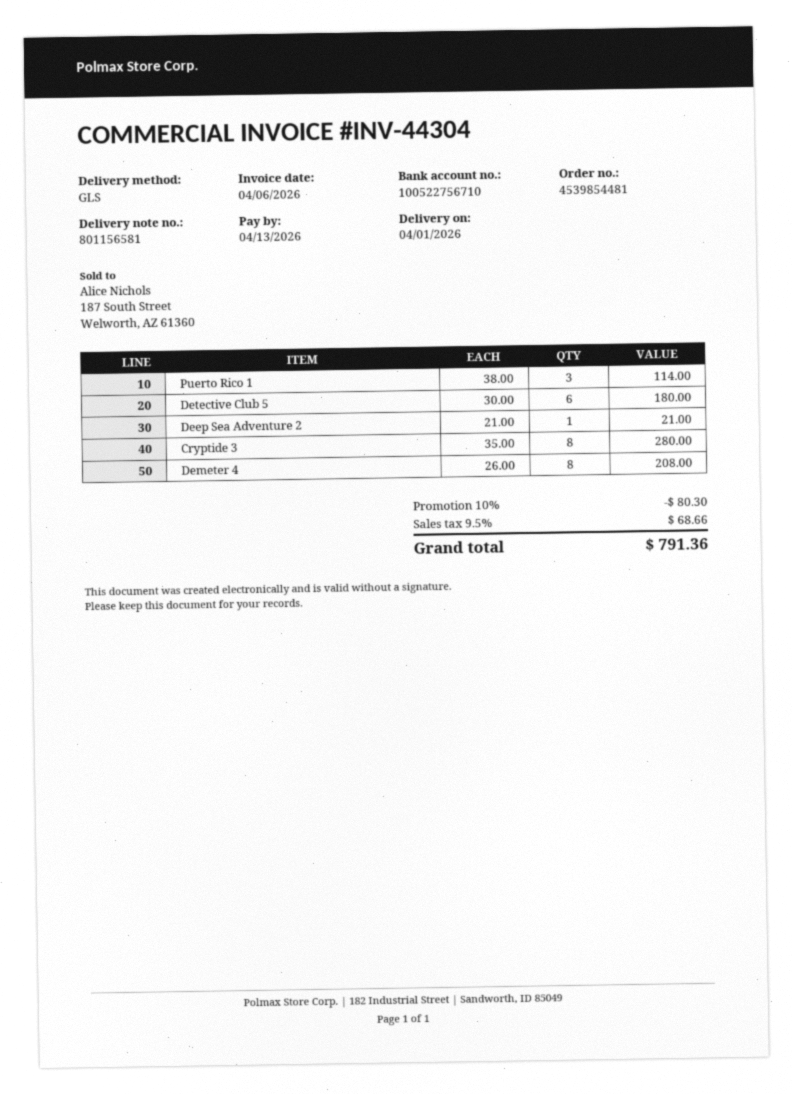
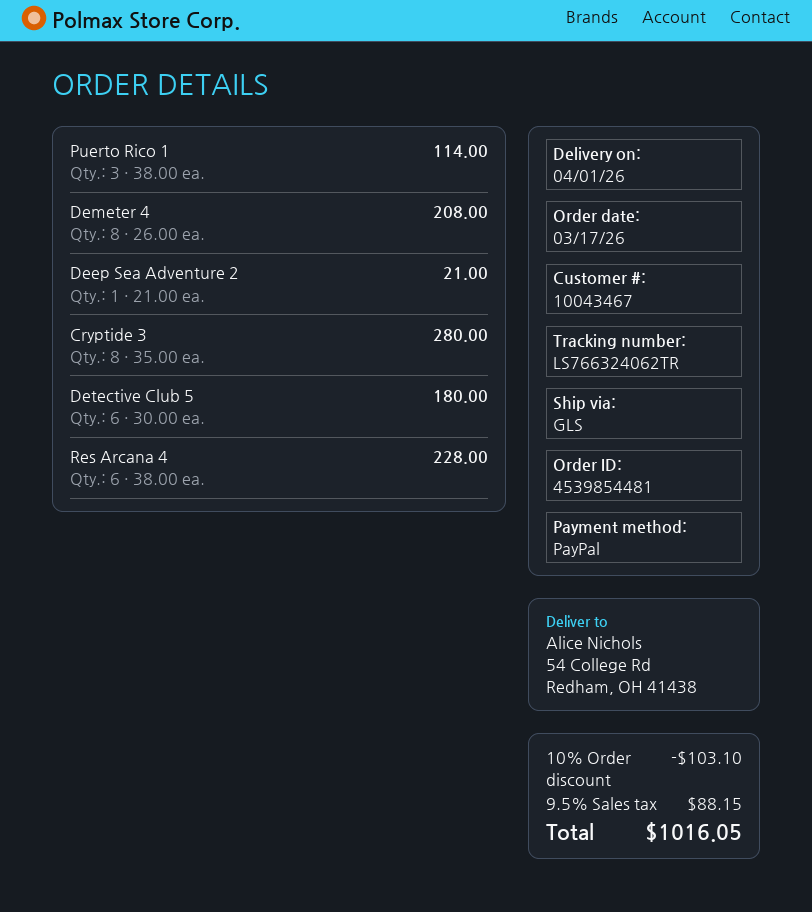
Res Arcana 4: none -> 6 x 38.00 = 228.00
discount: 10% = 80.30 -> 10% = 103.10
tax: 9.5% = 68.66 -> 9.5% = 88.15
total: 791.36 -> 1016.05

